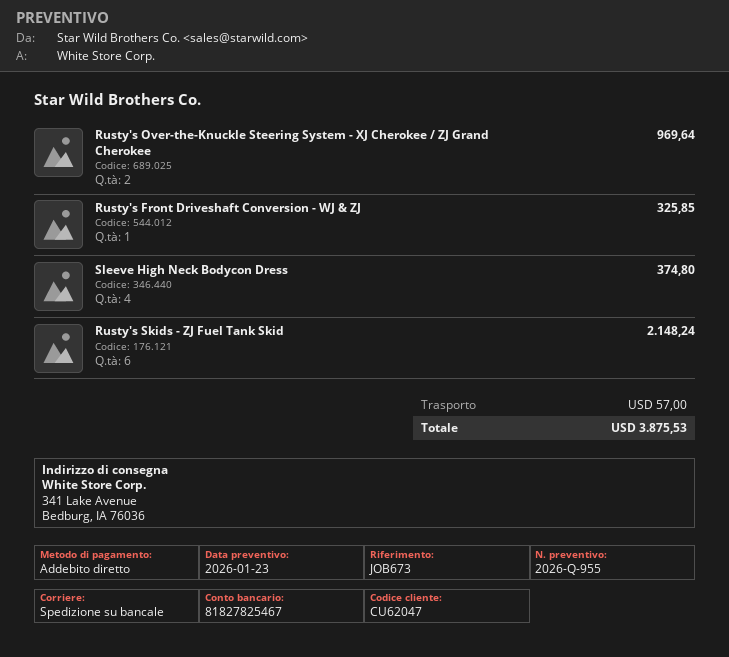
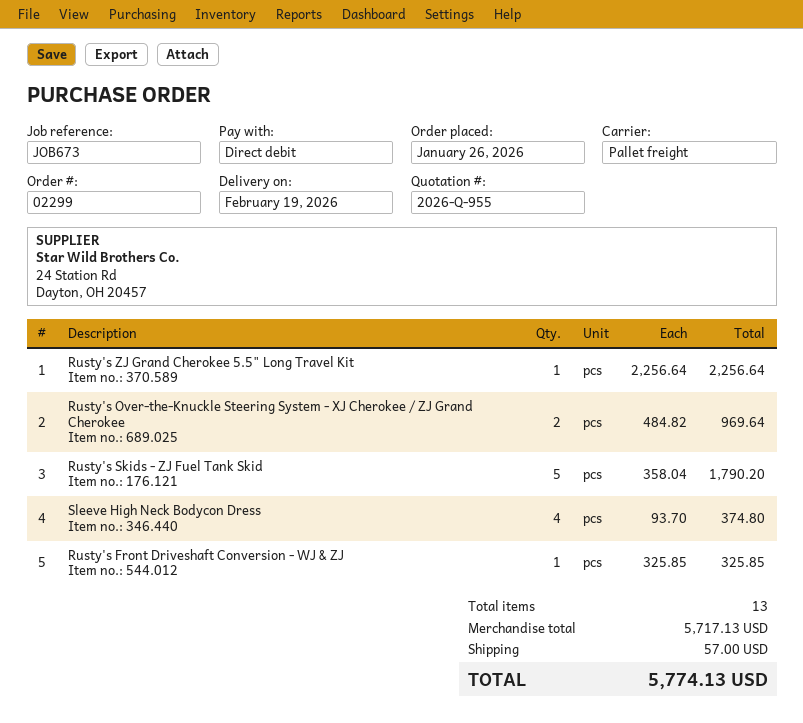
Rusty's Skids - ZJ Fuel Tank Skid: 6 for 2148.24 -> 5 for 1790.20
Rusty's ZJ Grand Cherokee 5.5" Long Travel Kit: none -> 1 for 2256.64
total: 3875.53 -> 5774.13

